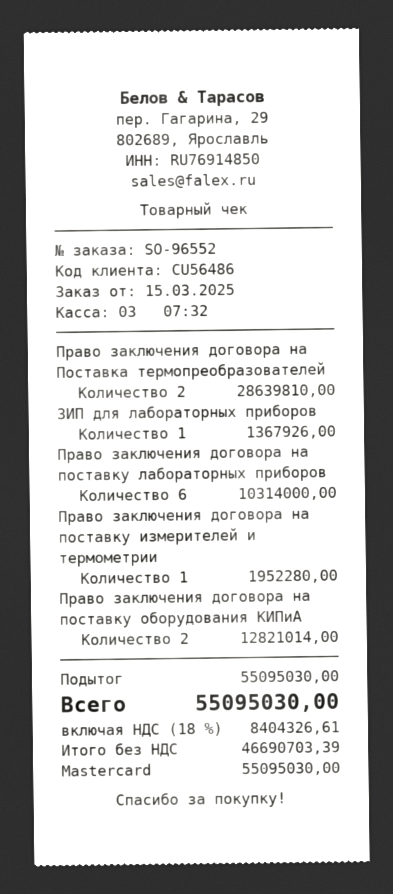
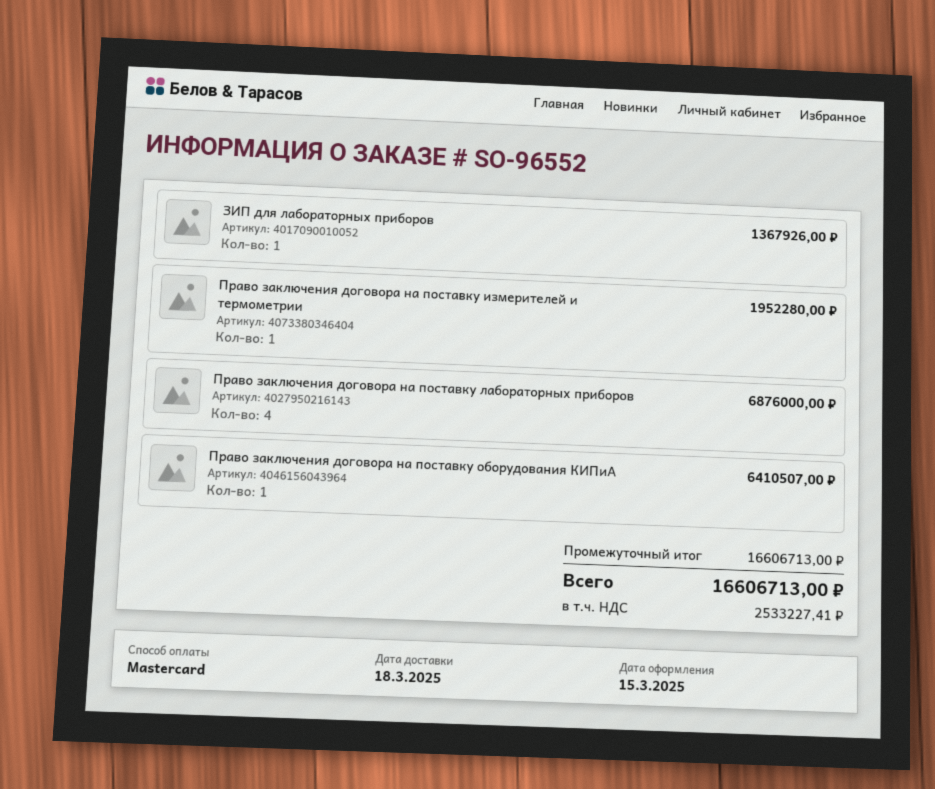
Право заключения договора на Поставка термопреобразователей: 2 for 28639810.00 -> none
Право заключения договора на поставку лабораторных приборов: 6 for 10314000.00 -> 4 for 6876000.00
Право заключения договора на поставку оборудования КИПиА: 2 for 12821014.00 -> 1 for 6410507.00
subtotal: 55095030.00 -> 16606713.00
tax: 8404326.61 -> 2533227.41
total: 55095030.00 -> 16606713.00

